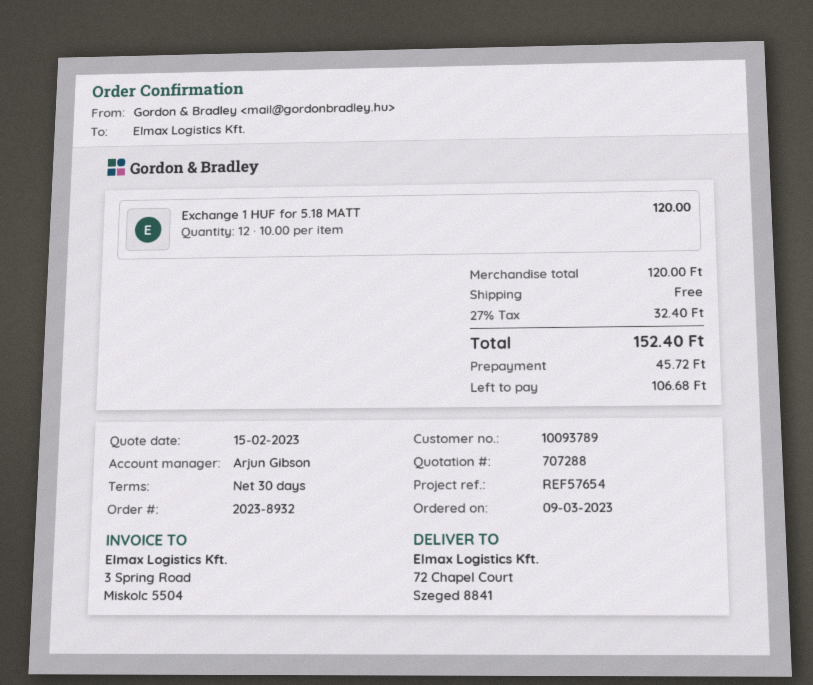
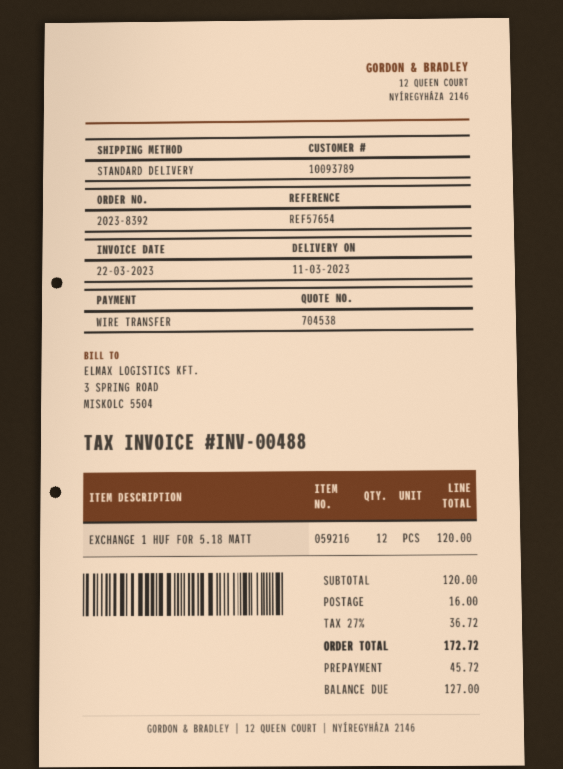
quote number: 707288 -> 704538
order number: 2023-8932 -> 2023-8392
shipping: 0.00 -> 16.00
tax: 27% = 32.40 -> 27% = 36.72
total: 152.40 -> 172.72
balance: 106.68 -> 127.00

